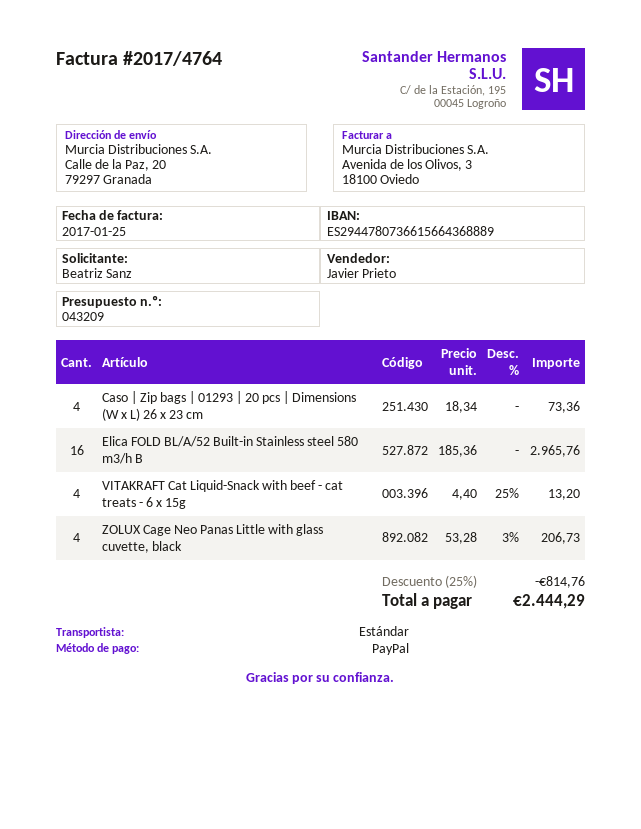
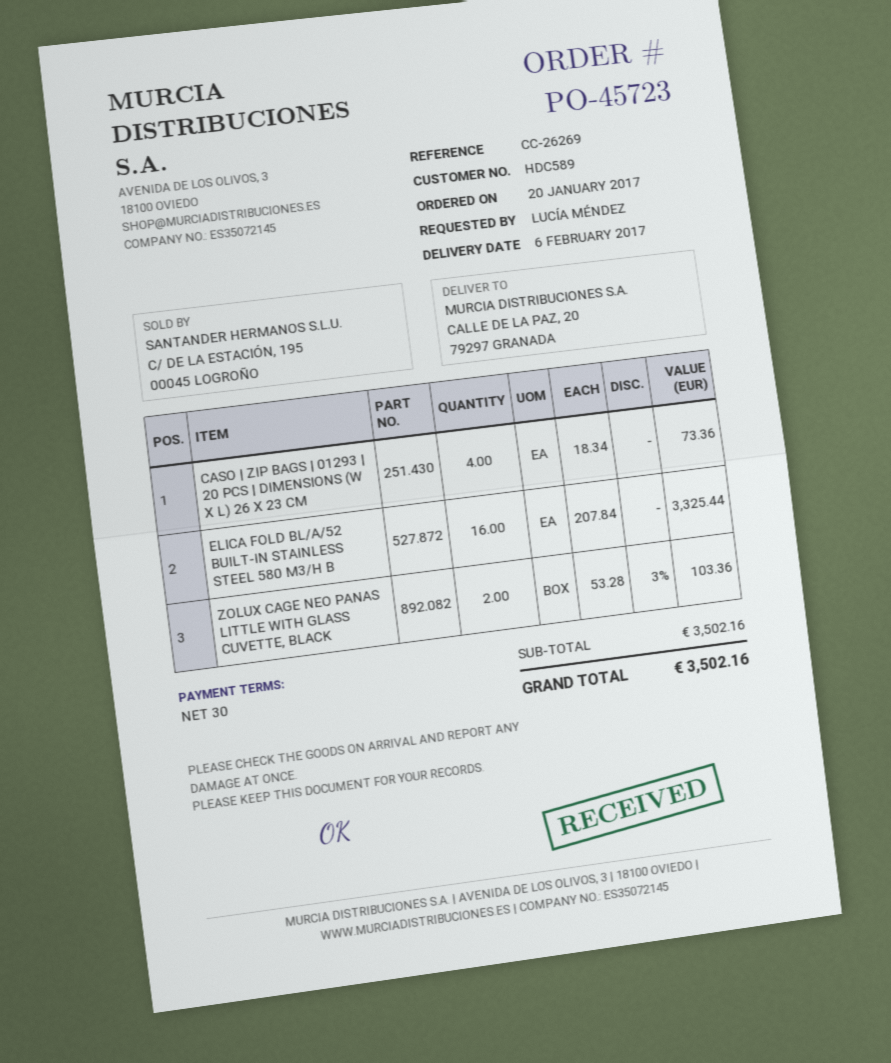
ordered by: Beatriz Sanz -> LUCÍA MÉNDEZ
Elica FOLD BL/A/52 Built-in Stainless steel 580 m3/h B: 16 x 185.36 = 2965.76 -> 16 x 207.84 = 3325.44
VITAKRAFT Cat Liquid-Snack with beef - cat treats - 6 x 15g: 4 x 4.40 - 25% = 13.20 -> none
ZOLUX Cage Neo Panas Little with glass cuvette, black: 4 x 53.28 - 3% = 206.73 -> 2 x 53.28 - 3% = 103.36
discount: 25% = 814.76 -> none
total: 2444.29 -> 3502.16

